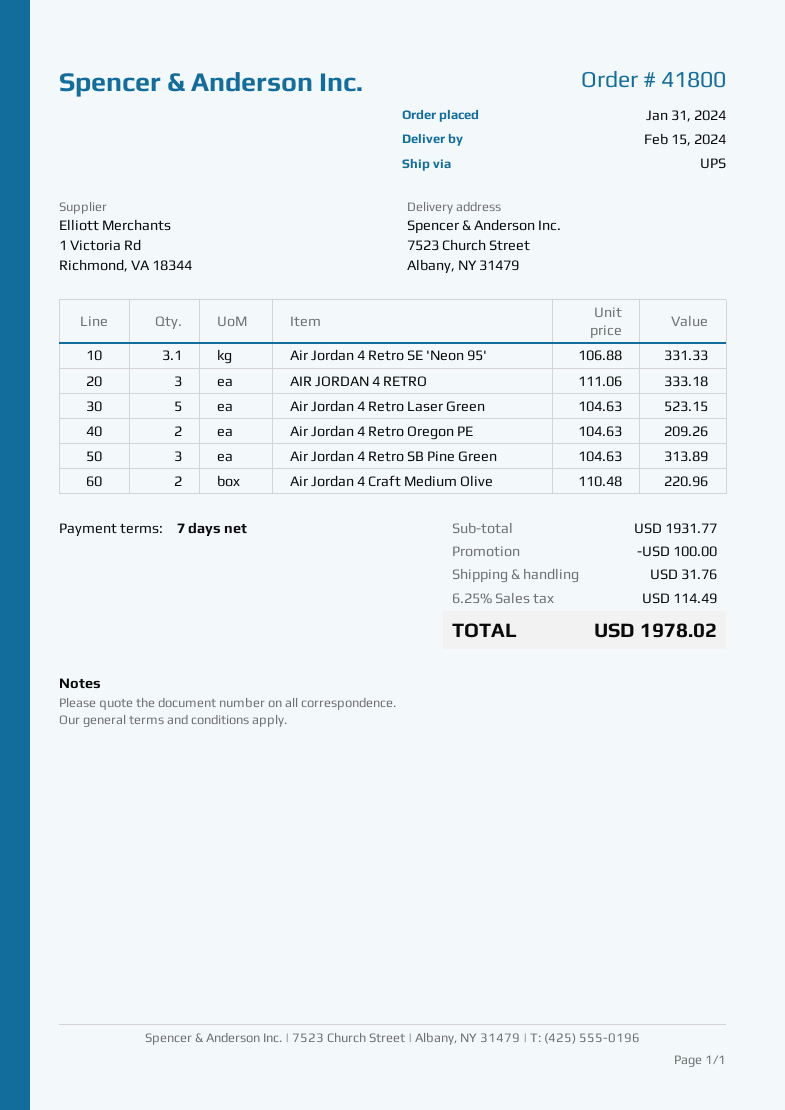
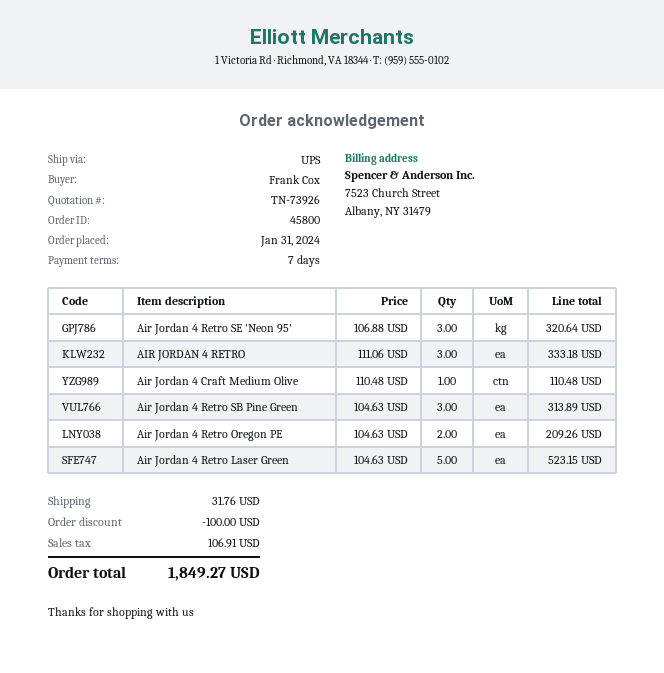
order number: 41800 -> 45800
Air Jordan 4 Retro SE 'Neon 95': 3.1 x 106.88 = 331.33 -> 3 x 106.88 = 320.64
Air Jordan 4 Craft Medium Olive: 2 x 110.48 = 220.96 -> 1 x 110.48 = 110.48
tax: 114.49 -> 106.91
total: 1978.02 -> 1849.27

